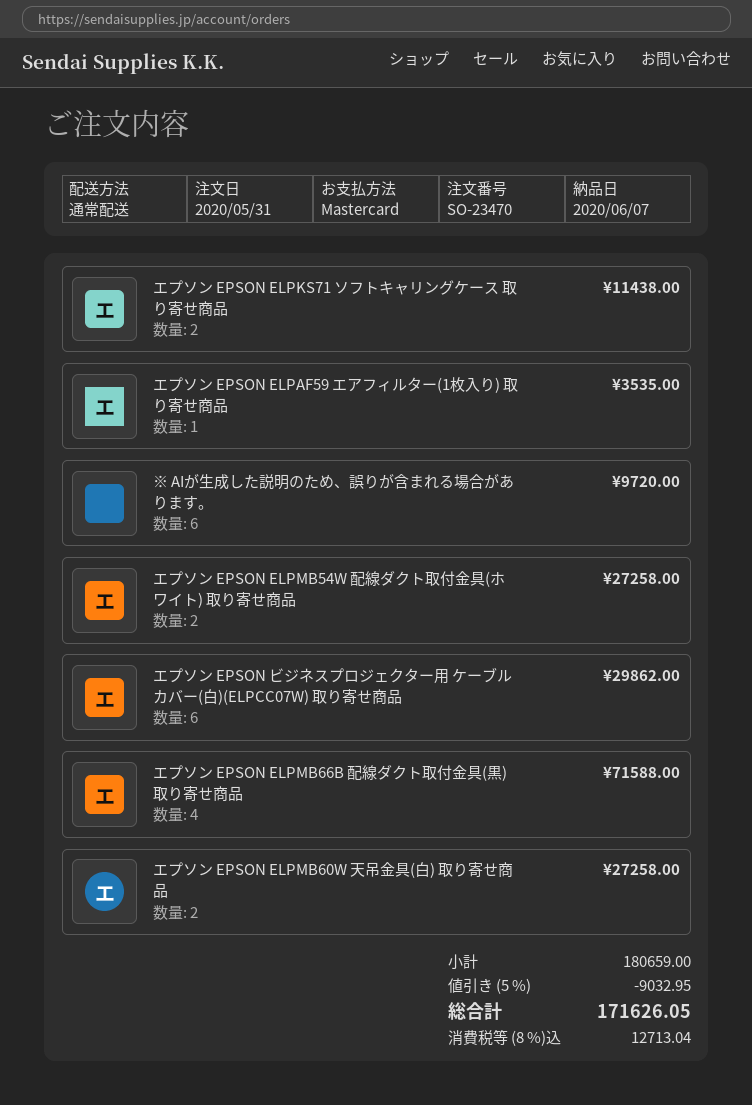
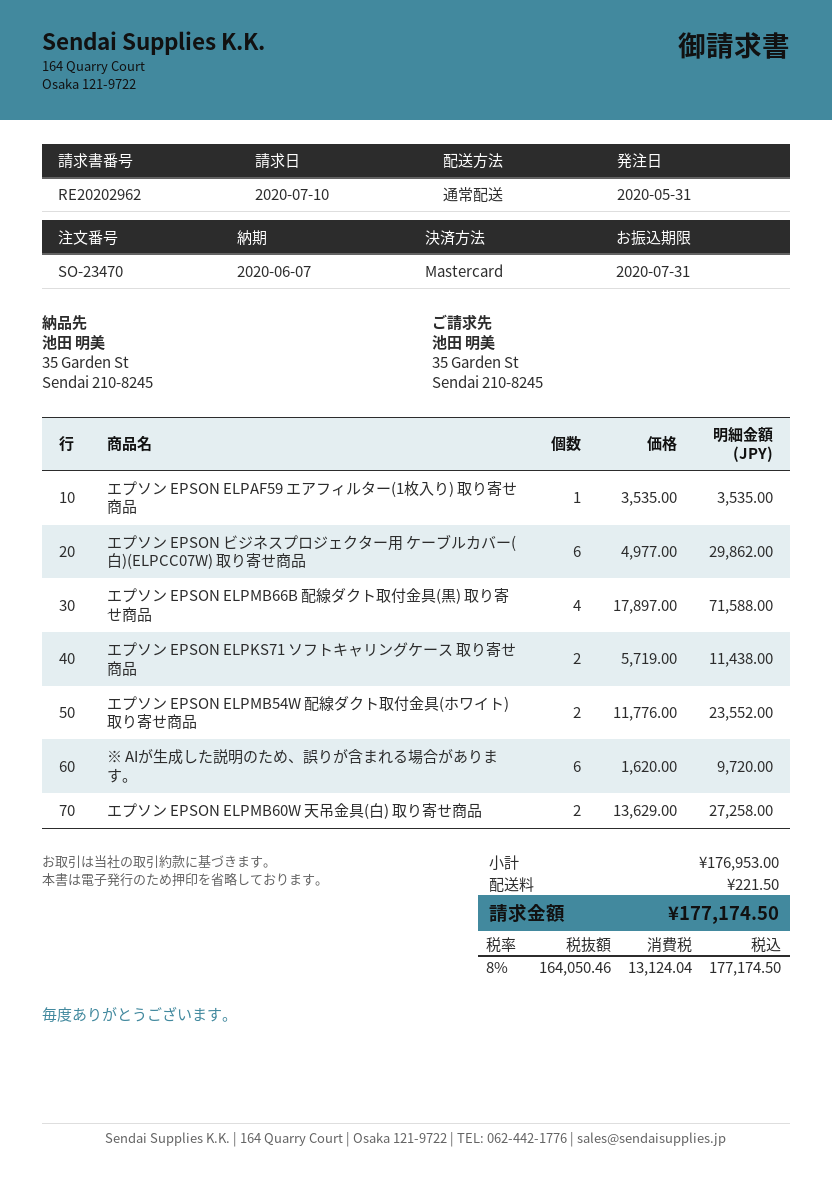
エプソン EPSON ELPMB54W 配線ダクト取付金具(ホワイト) 取り寄せ商品: 2 for 27258.00 -> 2 for 23552.00
subtotal: 180659.00 -> 176953.00
discount: 5% = 9032.95 -> none
shipping: none -> 221.50
tax: 8% = 12713.04 -> 8% = 13124.04
total: 171626.05 -> 177174.50

